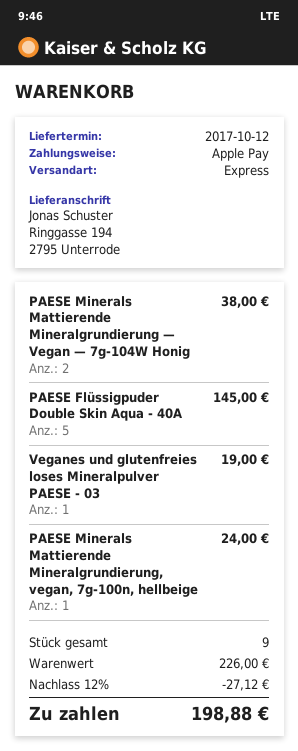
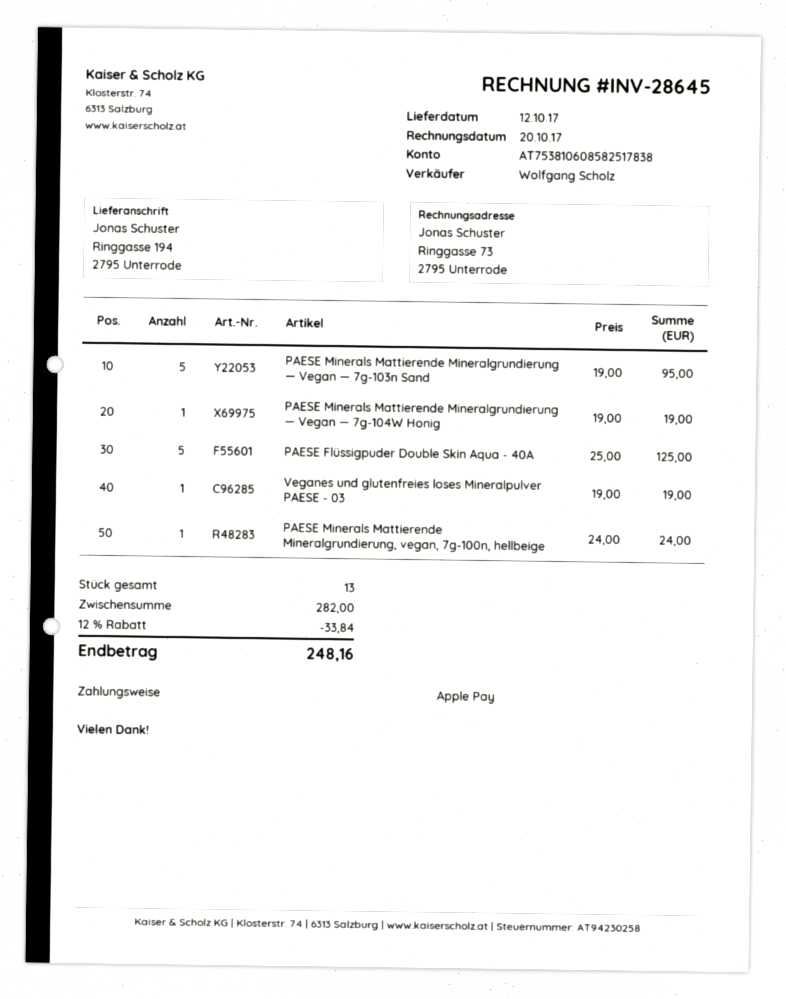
PAESE Minerals Mattierende Mineralgrundierung — Vegan — 7g-104W Honig: 2 for 38.00 -> 1 for 19.00
PAESE Flüssigpuder Double Skin Aqua - 40A: 5 for 145.00 -> 5 for 125.00
PAESE Minerals Mattierende Mineralgrundierung — Vegan — 7g-103n Sand: none -> 5 for 95.00
total quantity: 9 -> 13
subtotal: 226.00 -> 282.00
discount: 12% = 27.12 -> 12% = 33.84
total: 198.88 -> 248.16

